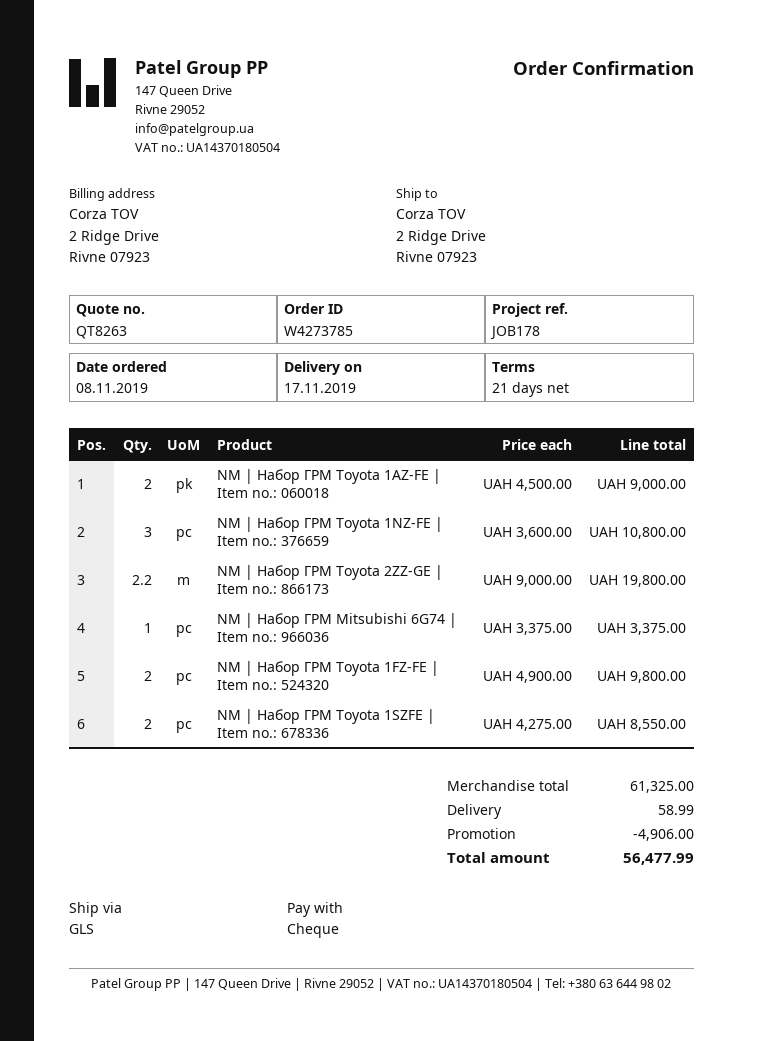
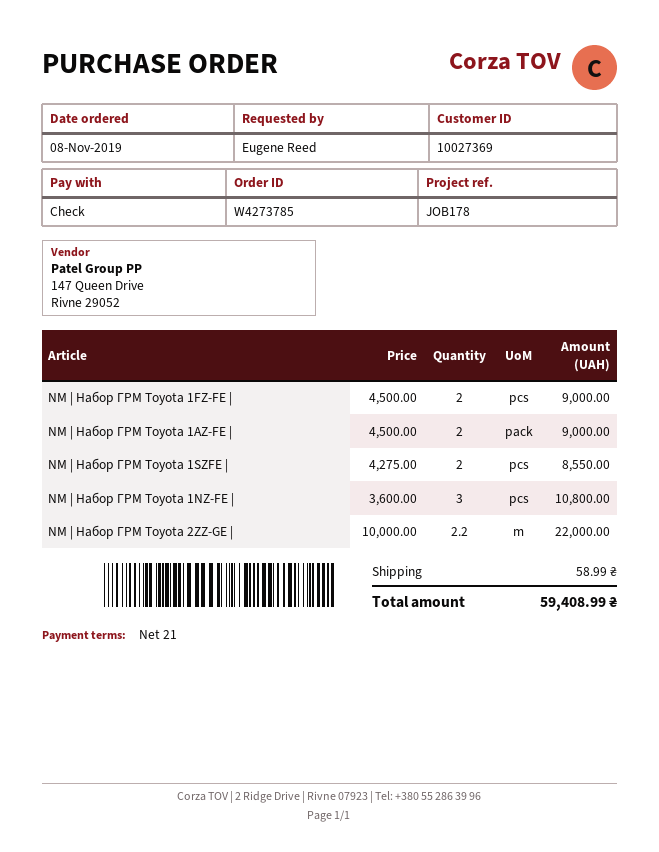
NM | Набор ГРМ Toyota 2ZZ-GE |: 2.2 x 9000.00 = 19800.00 -> 2.2 x 10000.00 = 22000.00
NM | Набор ГРМ Mitsubishi 6G74 |: 1 x 3375.00 = 3375.00 -> none
NM | Набор ГРМ Toyota 1FZ-FE |: 2 x 4900.00 = 9800.00 -> 2 x 4500.00 = 9000.00
discount: 4906.00 -> none
total: 56477.99 -> 59408.99

